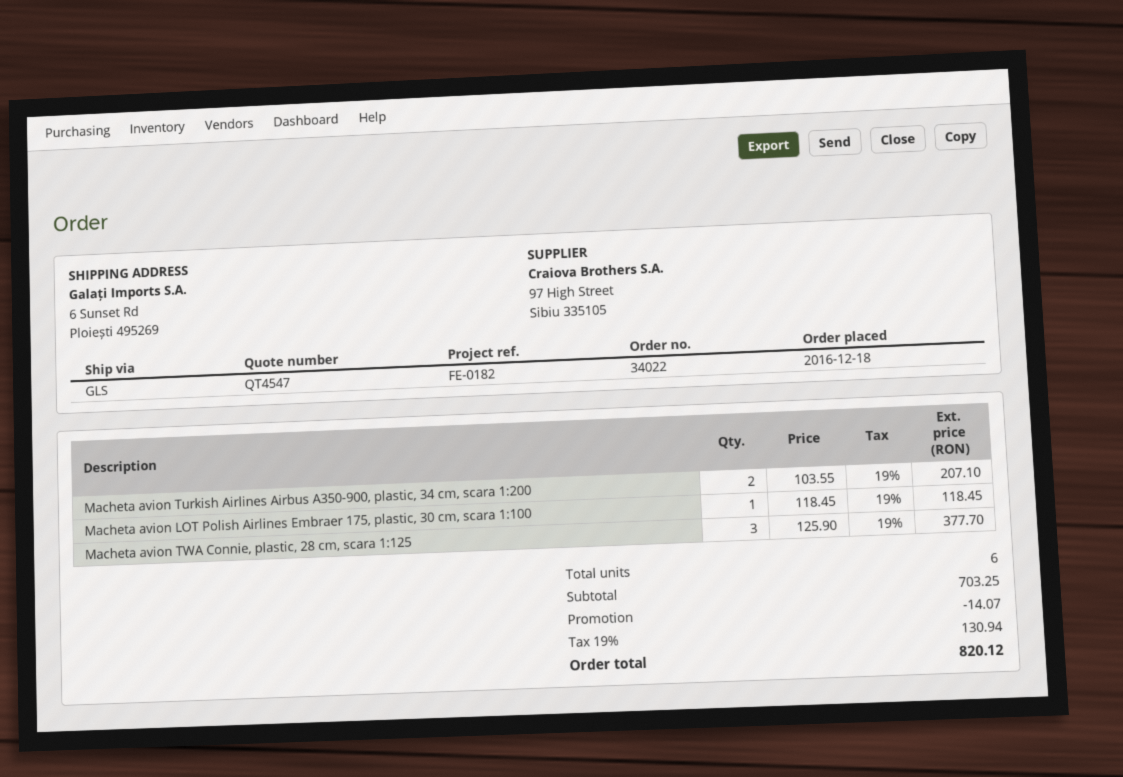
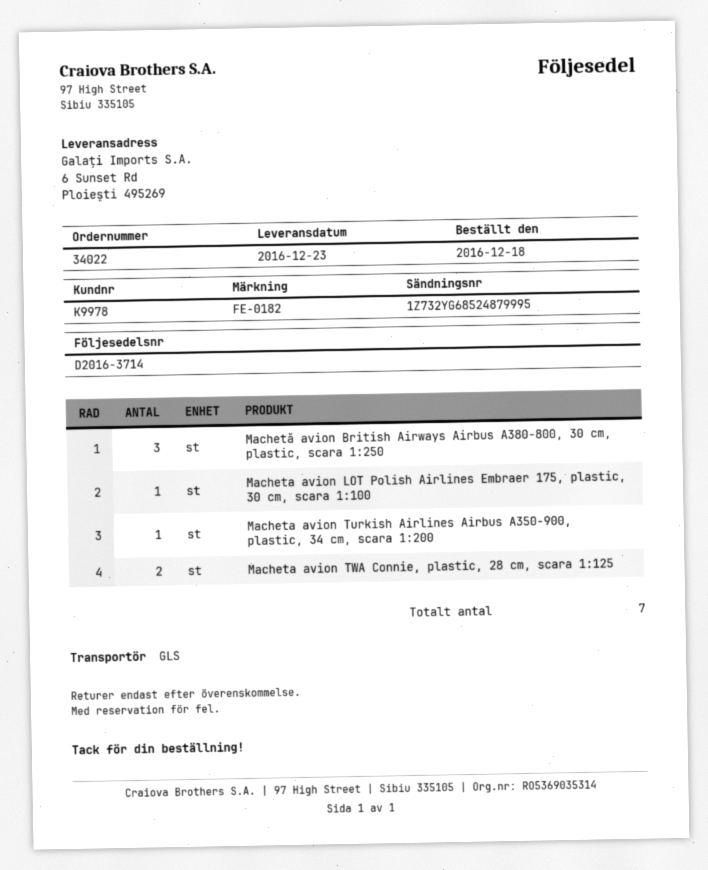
Macheta avion Turkish Airlines Airbus A350-900, plastic, 34 cm, scara 1:200: 2 -> 1
Macheta avion TWA Connie, plastic, 28 cm, scara 1:125: 3 -> 2
Machetă avion British Airways Airbus A380-800, 30 cm, plastic, scara 1:250: none -> 3
total quantity: 6 -> 7

